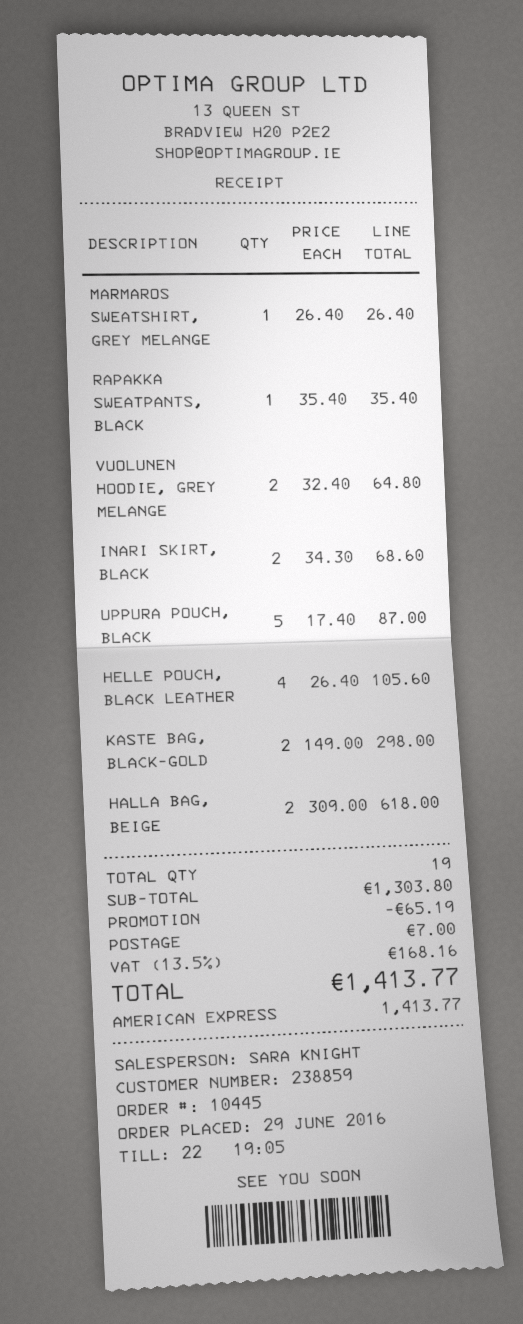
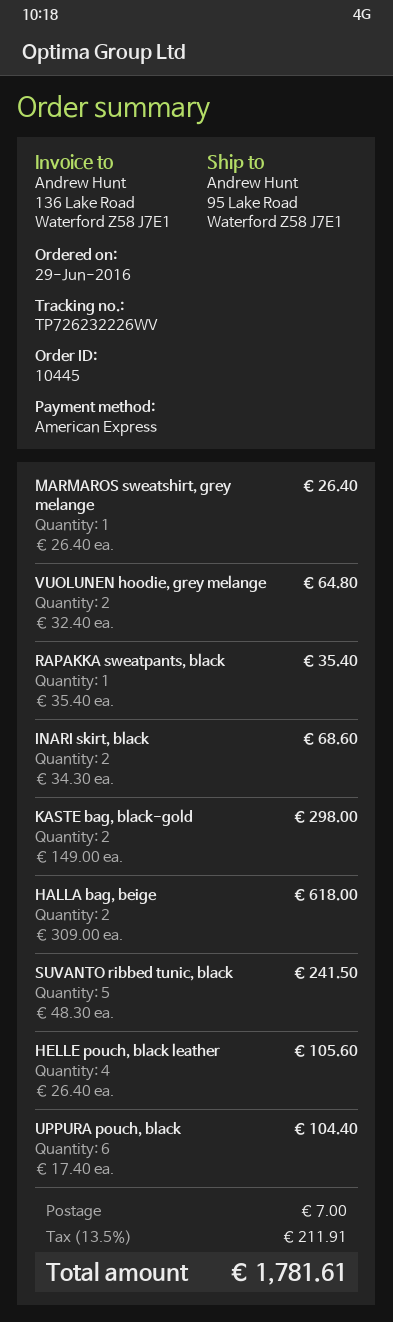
UPPURA POUCH, BLACK: 5 x 17.40 = 87.00 -> 6 x 17.40 = 104.40
SUVANTO ribbed tunic, black: none -> 5 x 48.30 = 241.50
discount: 65.19 -> none
tax: 13.5% = 168.16 -> 13.5% = 211.91
total: 1413.77 -> 1781.61

